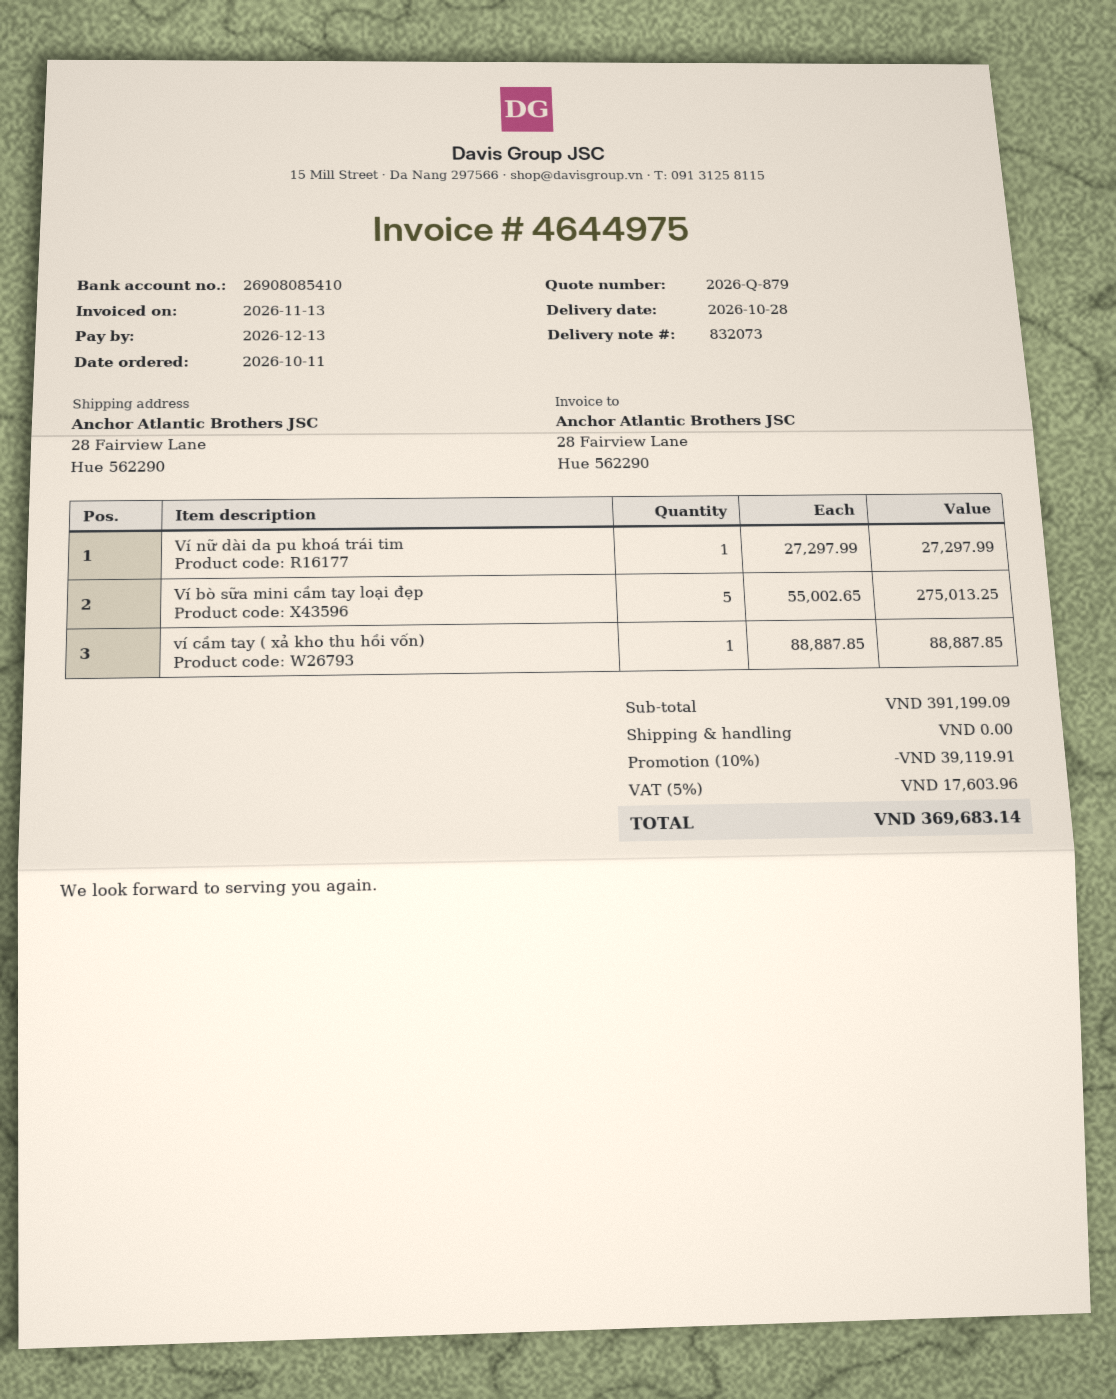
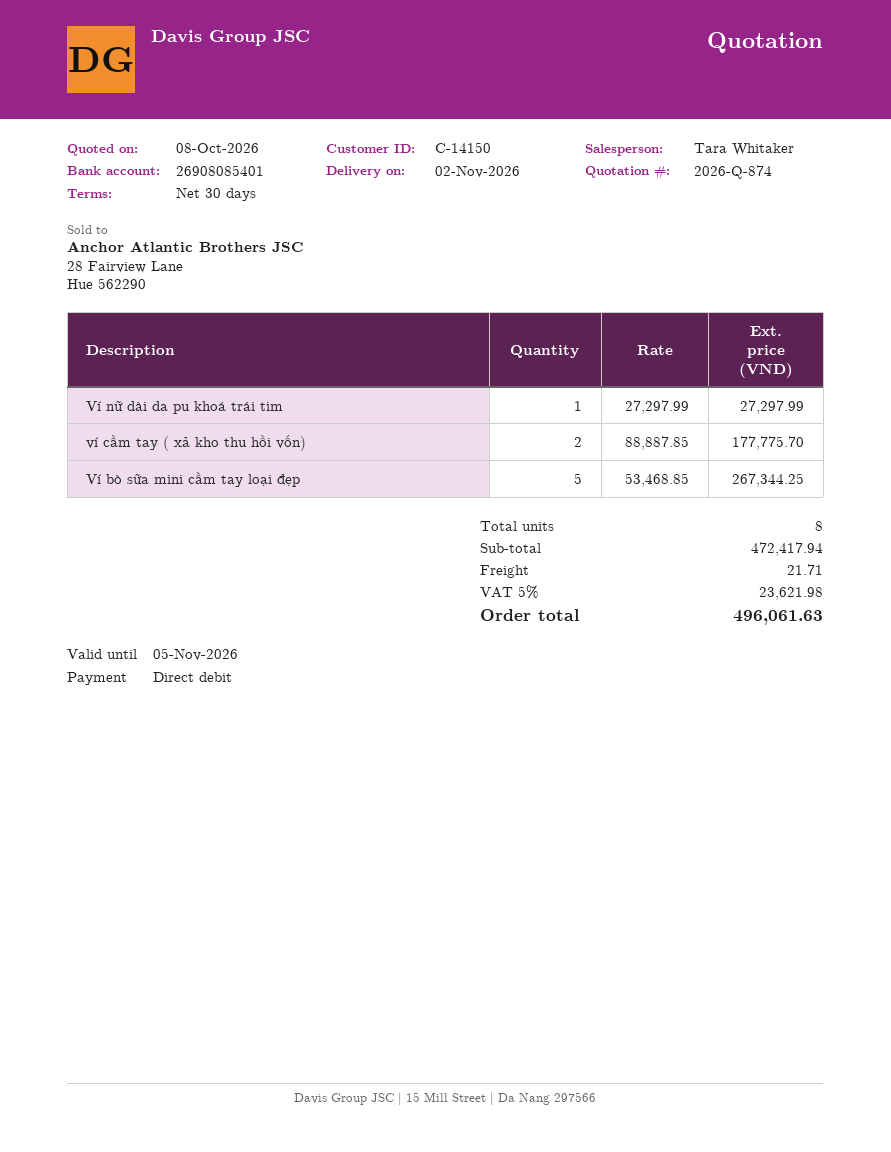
quote number: 2026-Q-879 -> 2026-Q-874
delivery date: 2026-10-28 -> 2026-11-02
bank account: 26908085410 -> 26908085401
Ví bò sữa mini cầm tay loại đẹp: 5 x 55002.65 = 275013.25 -> 5 x 53468.85 = 267344.25
ví cầm tay ( xả kho thu hồi vốn): 1 x 88887.85 = 88887.85 -> 2 x 88887.85 = 177775.70
subtotal: 391199.09 -> 472417.94
discount: 10% = 39119.91 -> none
shipping: 0.00 -> 21.71
tax: 5% = 17603.96 -> 5% = 23621.98
total: 369683.14 -> 496061.63

